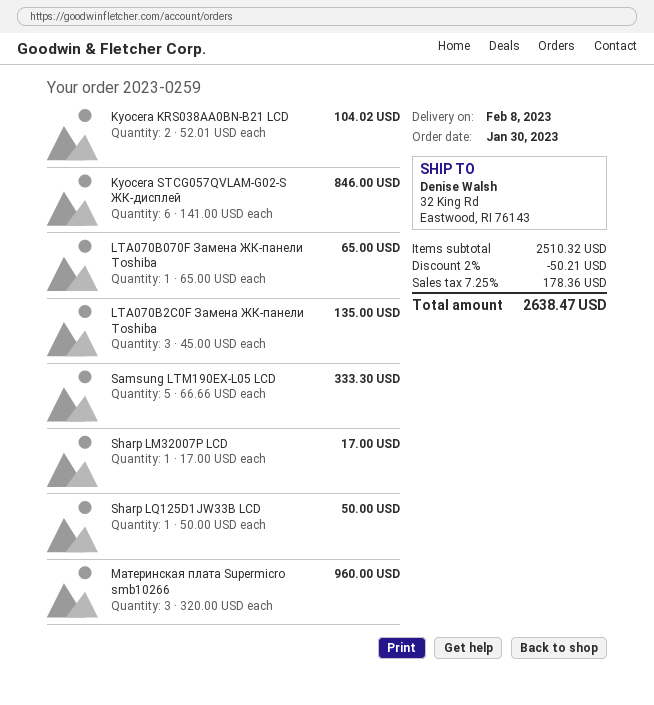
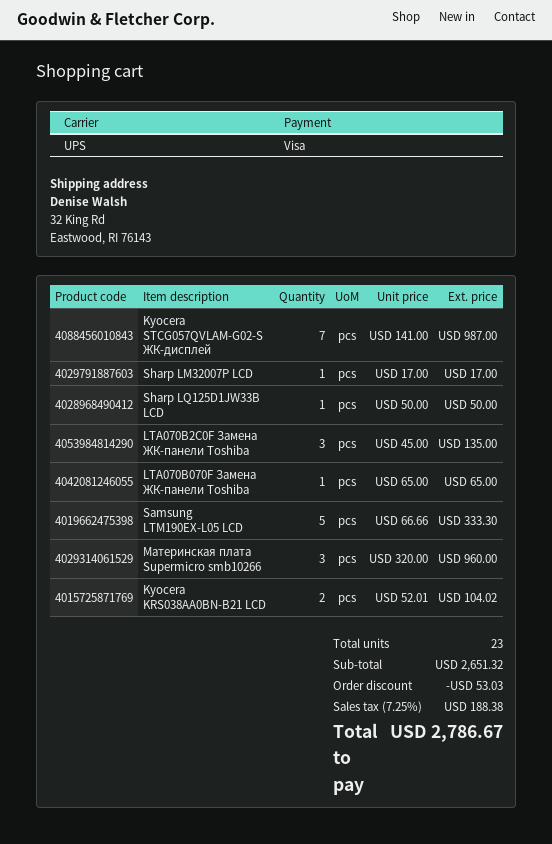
Kyocera STCG057QVLAM-G02-S ЖК-дисплей: 6 x 141.00 = 846.00 -> 7 x 141.00 = 987.00
subtotal: 2510.32 -> 2651.32
discount: 50.21 -> 53.03
tax: 7.25% = 178.36 -> 7.25% = 188.38
total: 2638.47 -> 2786.67

